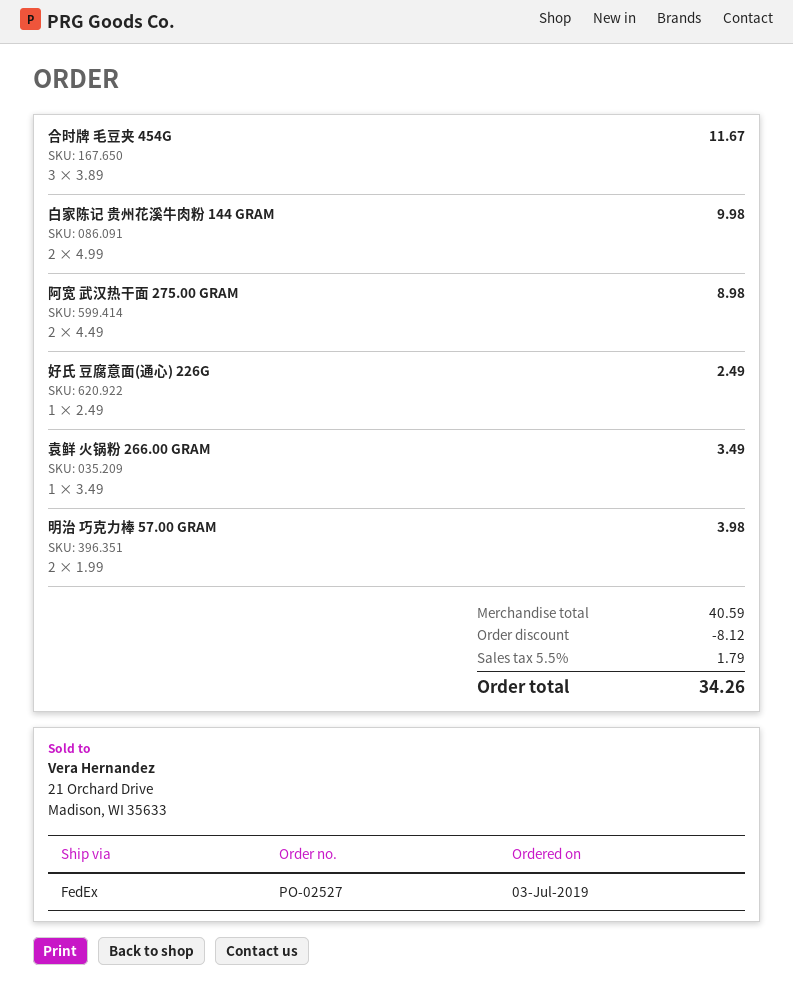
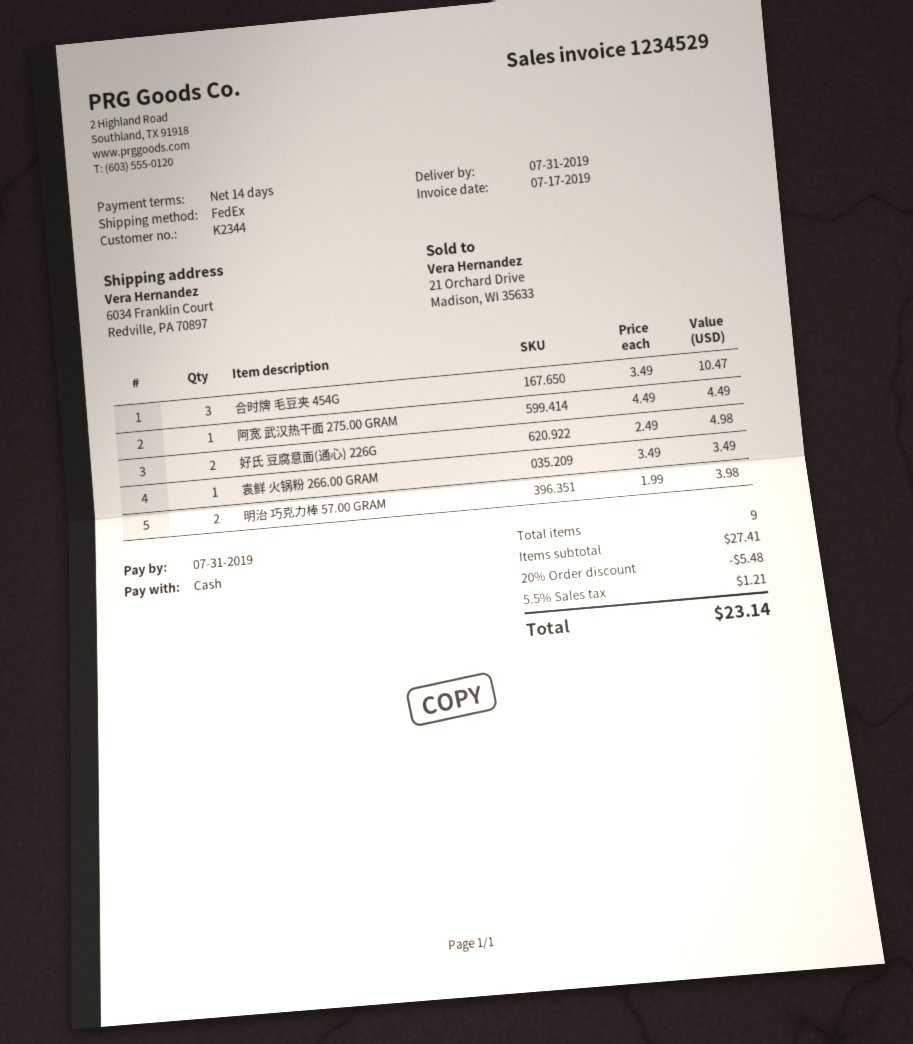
合时牌 毛豆夹 454G: 3 x 3.89 = 11.67 -> 3 x 3.49 = 10.47
白家陈记 贵州花溪牛肉粉 144 GRAM: 2 x 4.99 = 9.98 -> none
阿宽 武汉热干面 275.00 GRAM: 2 x 4.49 = 8.98 -> 1 x 4.49 = 4.49
好氏 豆腐意面(通心) 226G: 1 x 2.49 = 2.49 -> 2 x 2.49 = 4.98
subtotal: 40.59 -> 27.41
discount: 8.12 -> 5.48
tax: 5.5% = 1.79 -> 5.5% = 1.21
total: 34.26 -> 23.14

